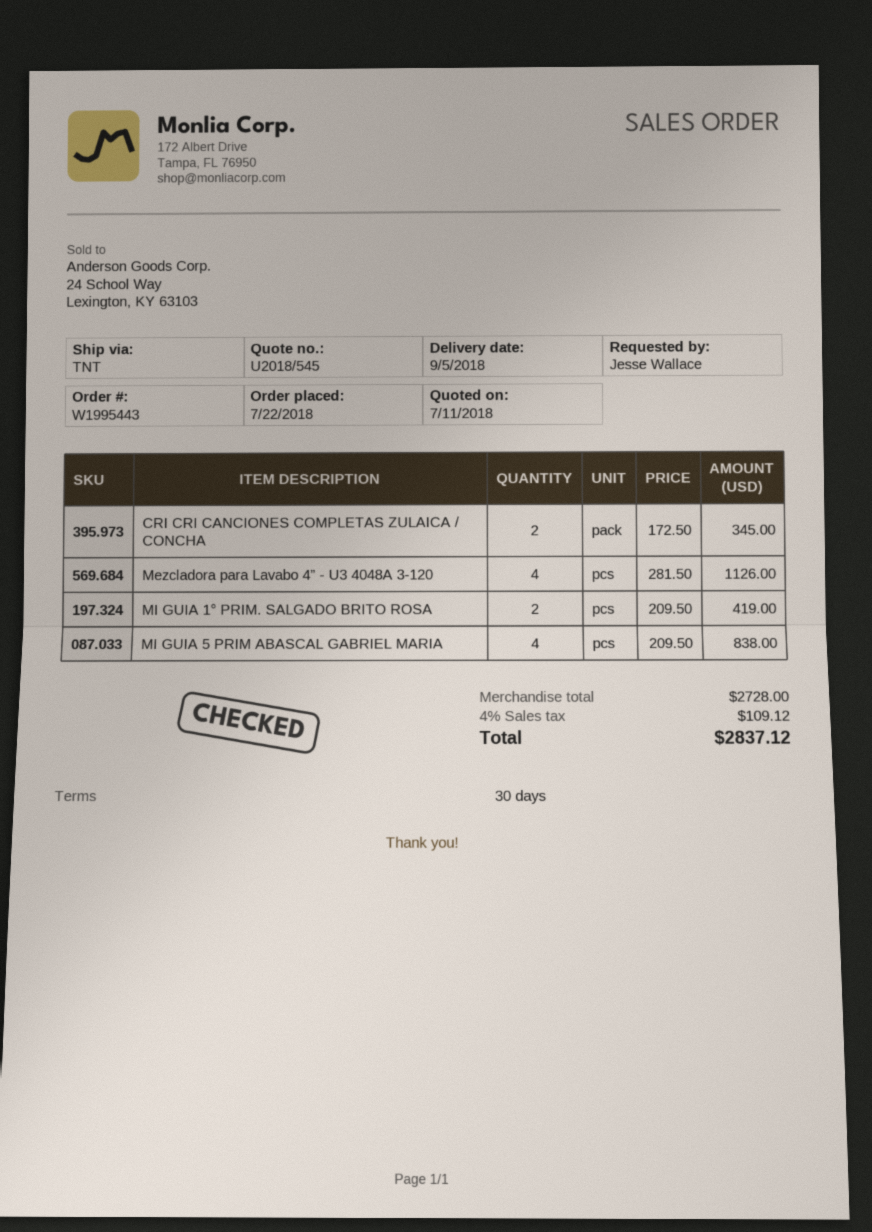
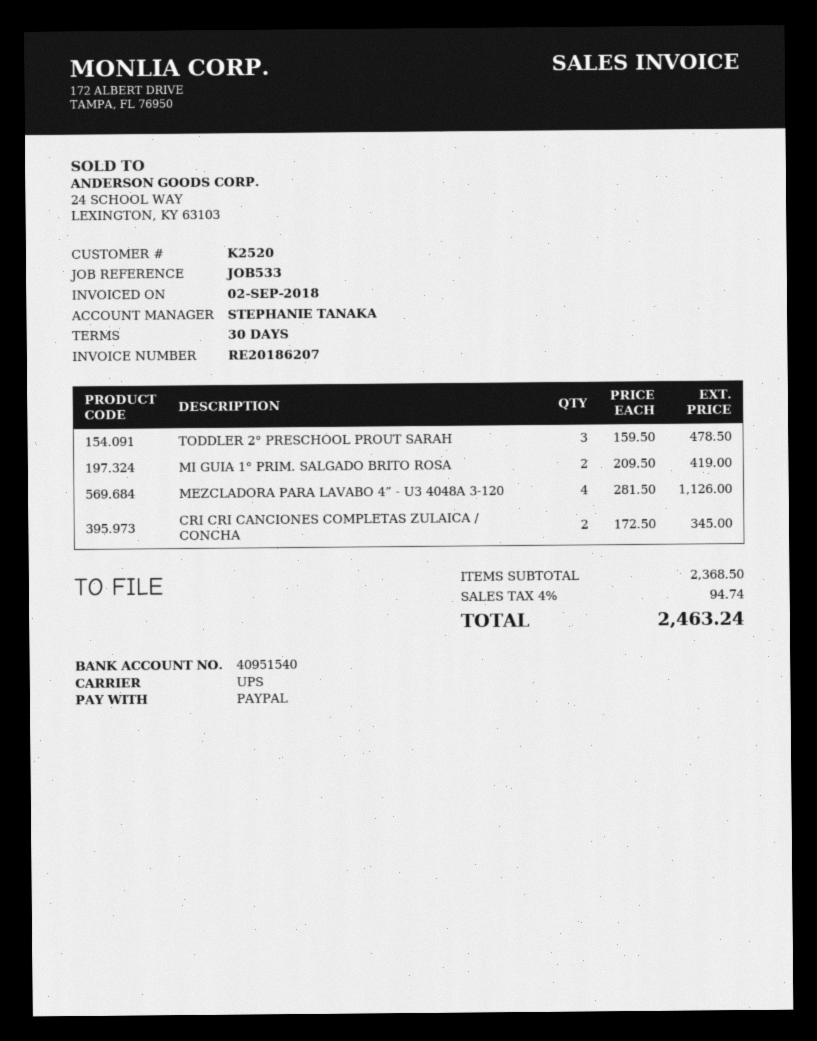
shipping method: TNT -> UPS
MI GUIA 5 PRIM ABASCAL GABRIEL MARIA: 4 x 209.50 = 838.00 -> none
TODDLER 2° PRESCHOOL PROUT SARAH: none -> 3 x 159.50 = 478.50
subtotal: 2728.00 -> 2368.50
tax: 4% = 109.12 -> 4% = 94.74
total: 2837.12 -> 2463.24

